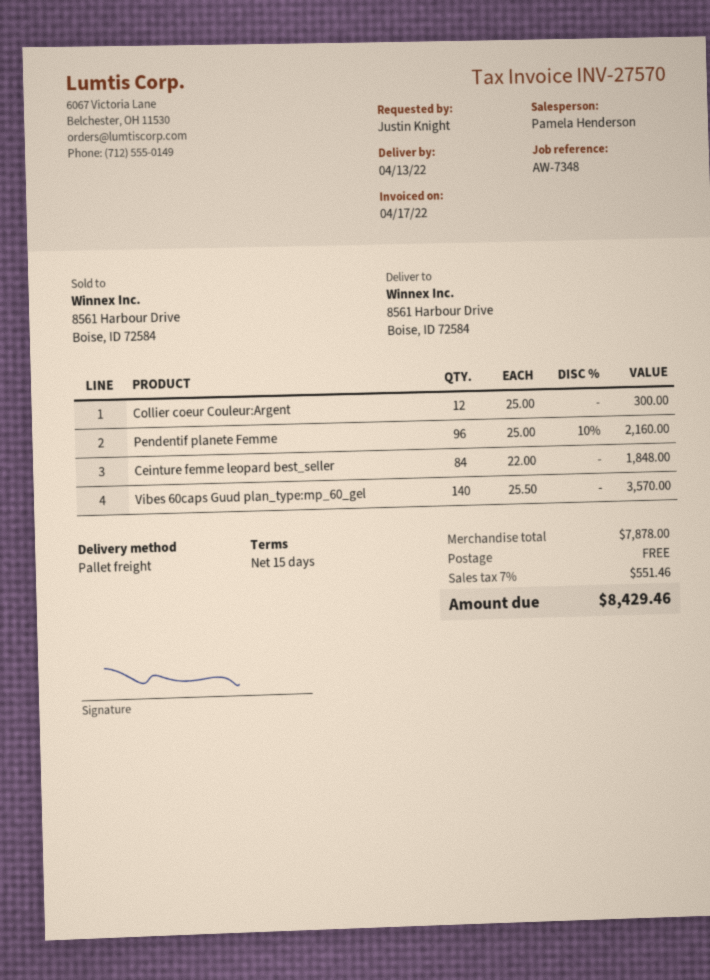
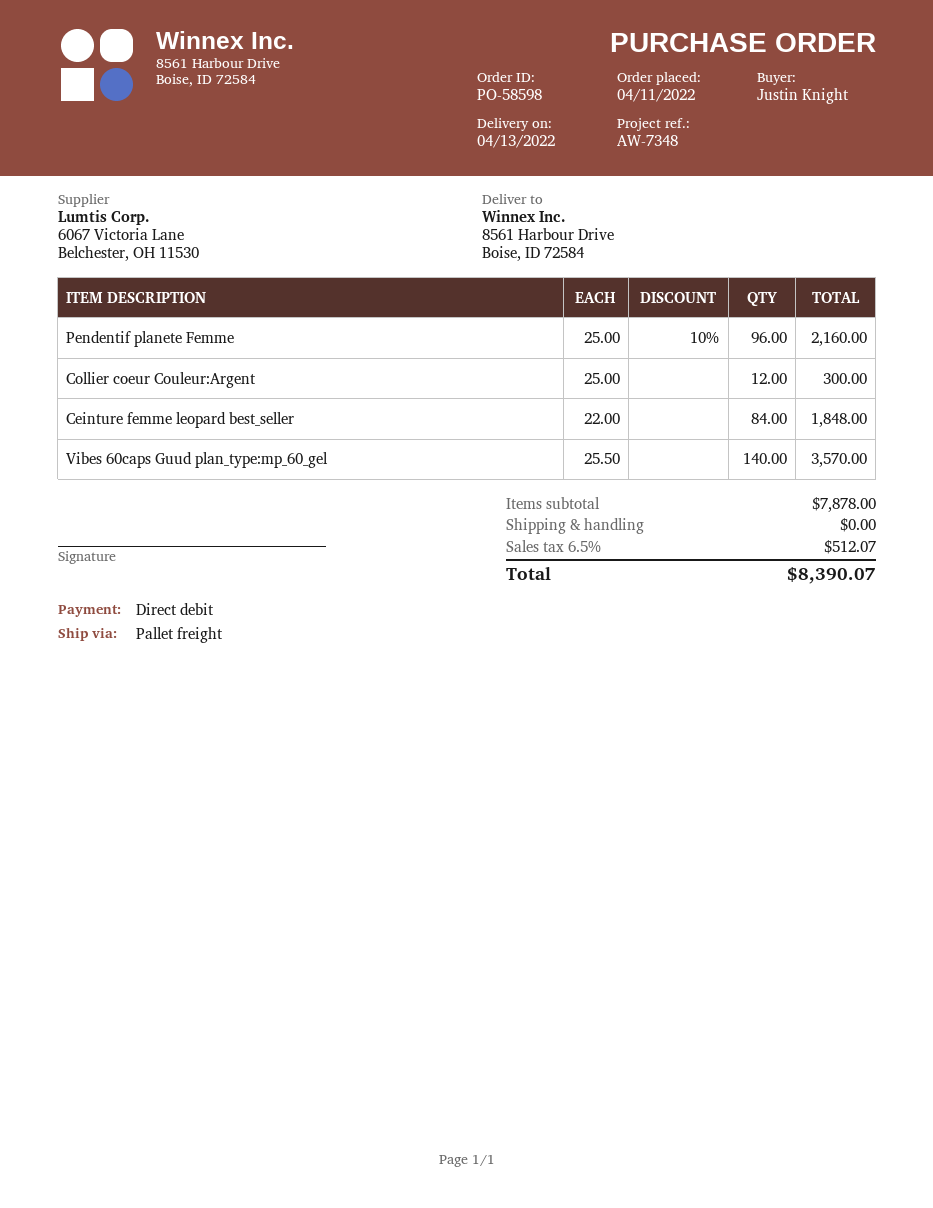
tax: 7% = 551.46 -> 6.5% = 512.07
total: 8429.46 -> 8390.07

